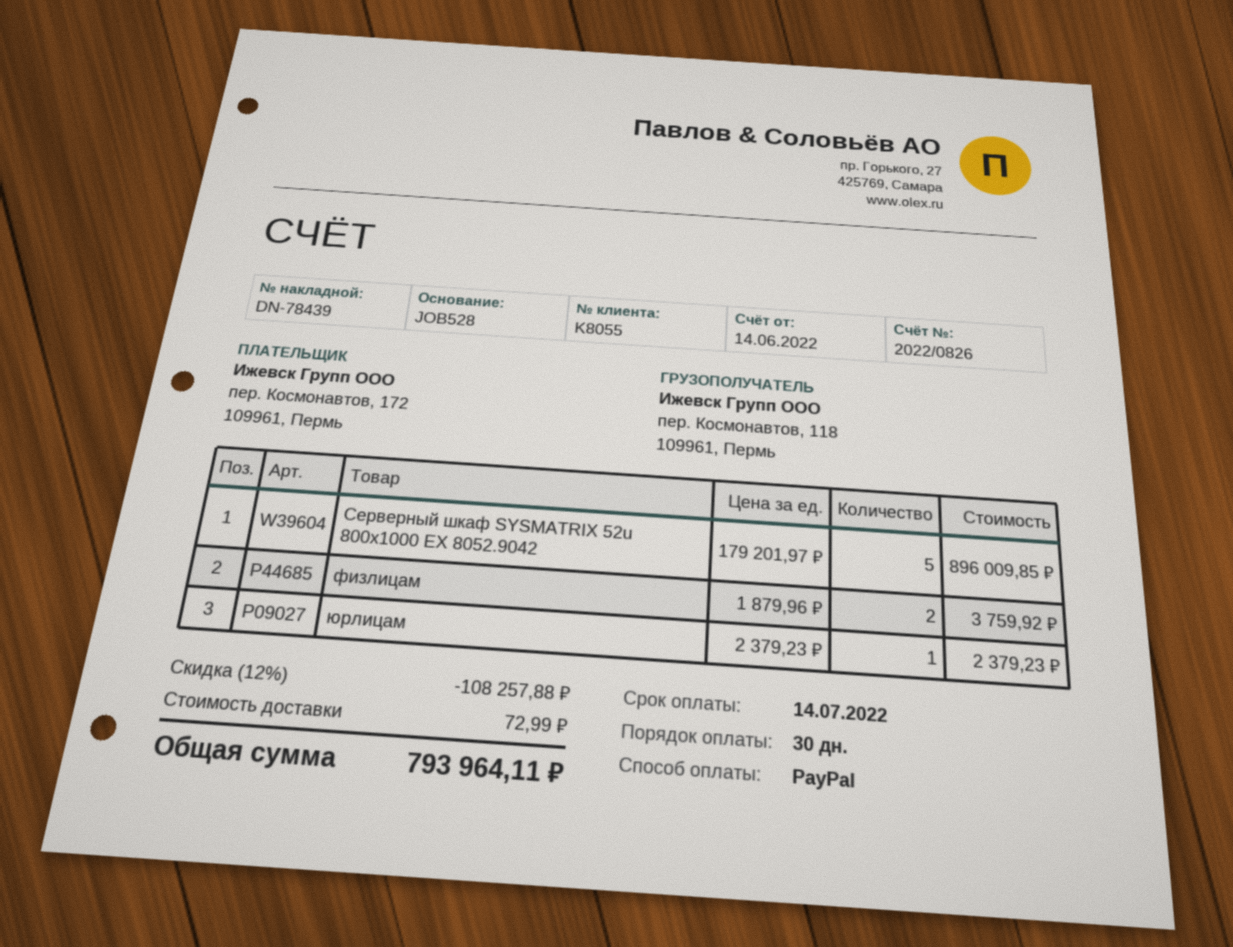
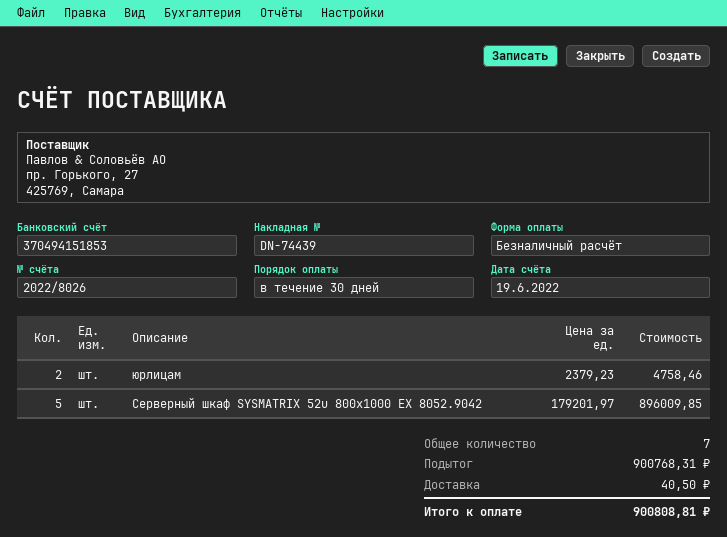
delivery note number: DN-78439 -> DN-74439
invoice number: 2022/0826 -> 2022/8026
invoice date: 2022-06-14 -> 2022-06-19
payment method: PayPal -> bank transfer
физлицам: 2 x 1879.96 = 3759.92 -> none
юрлицам: 1 x 2379.23 = 2379.23 -> 2 x 2379.23 = 4758.46
discount: 12% = 108257.88 -> none
shipping: 72.99 -> 40.50
total: 793964.11 -> 900808.81

